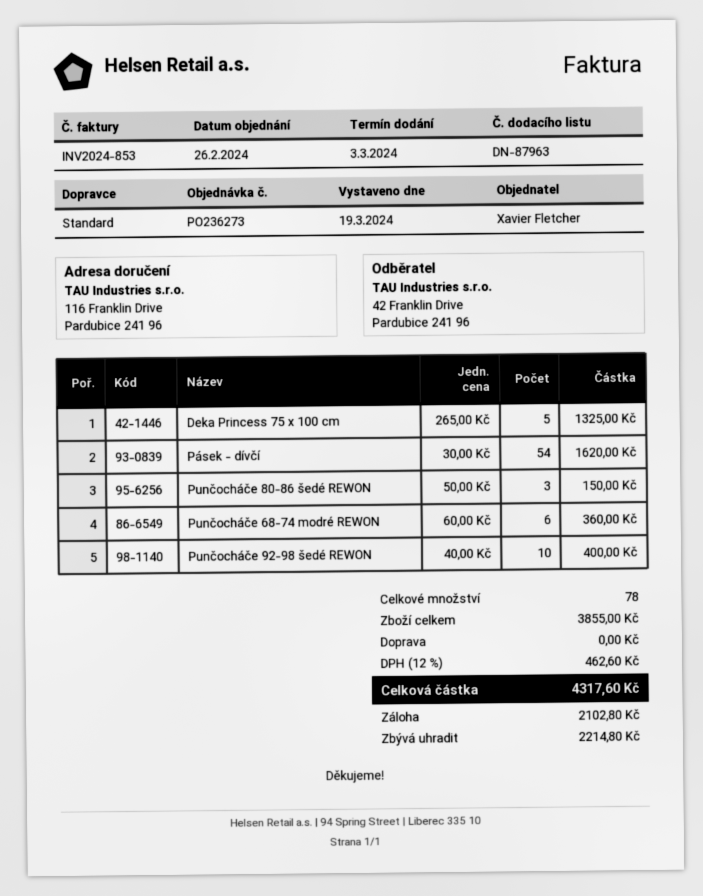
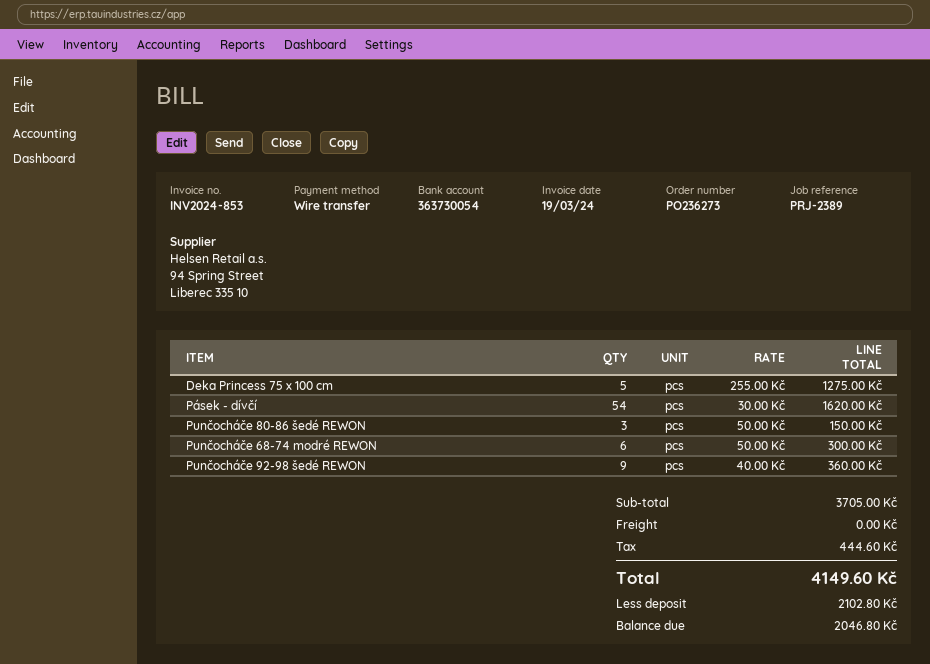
Deka Princess 75 x 100 cm: 5 x 265.00 = 1325.00 -> 5 x 255.00 = 1275.00
Punčocháče 68-74 modré REWON: 6 x 60.00 = 360.00 -> 6 x 50.00 = 300.00
Punčocháče 92-98 šedé REWON: 10 x 40.00 = 400.00 -> 9 x 40.00 = 360.00
subtotal: 3855.00 -> 3705.00
tax: 462.60 -> 444.60
total: 4317.60 -> 4149.60
balance: 2214.80 -> 2046.80

